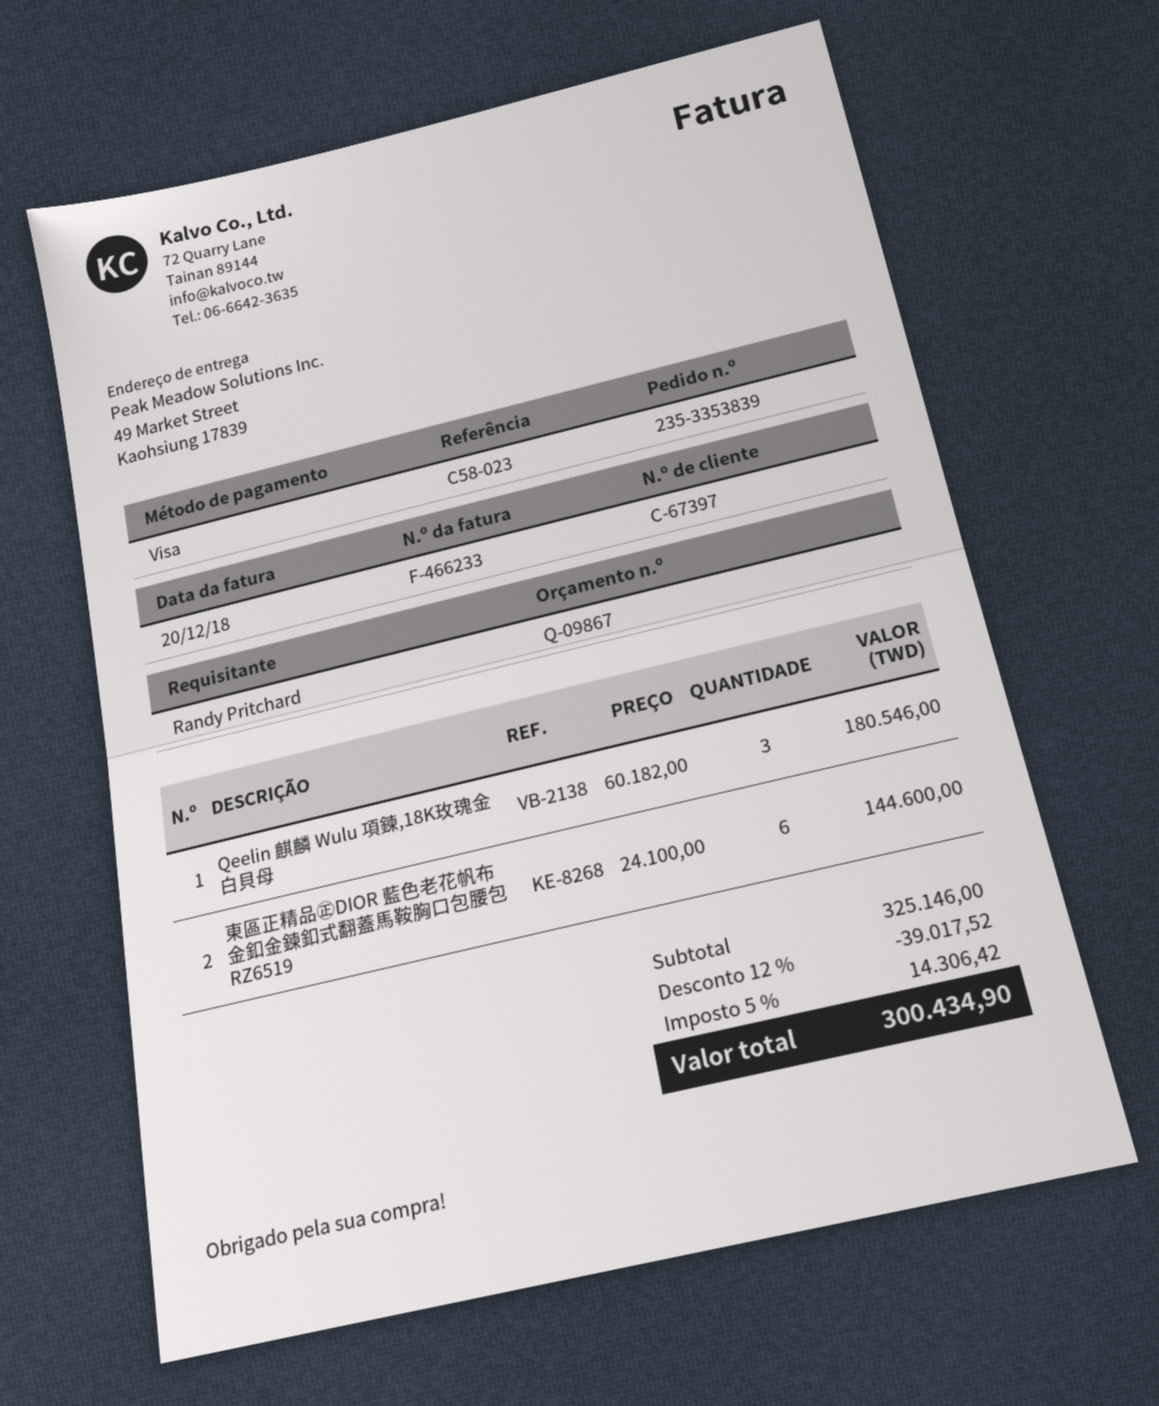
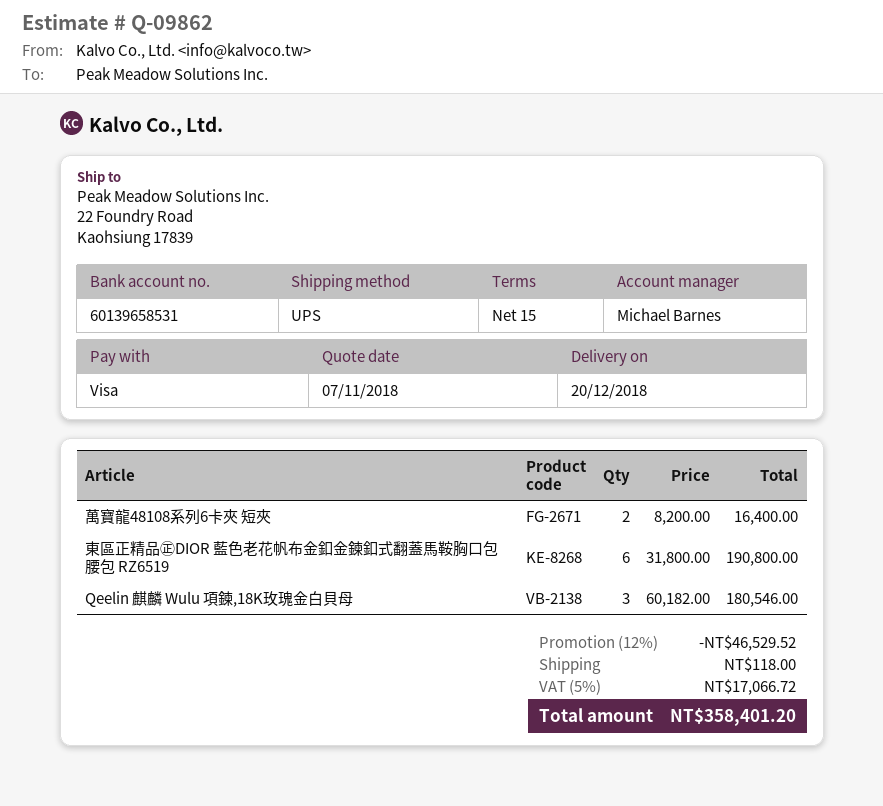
quote number: Q-09867 -> Q-09862
ship to: 49 Market Street, Kaohsiung 17839 -> 22 Foundry Road, Kaohsiung 17839
東區正精品㊣DIOR 藍色老花帆布金釦金鍊釦式翻蓋馬鞍胸口包腰包 RZ6519: 6 x 24100.00 = 144600.00 -> 6 x 31800.00 = 190800.00
萬寶龍48108系列6卡夾 短夾: none -> 2 x 8200.00 = 16400.00
discount: 12% = 39017.52 -> 12% = 46529.52
shipping: none -> 118.00
tax: 5% = 14306.42 -> 5% = 17066.72
total: 300434.90 -> 358401.20

